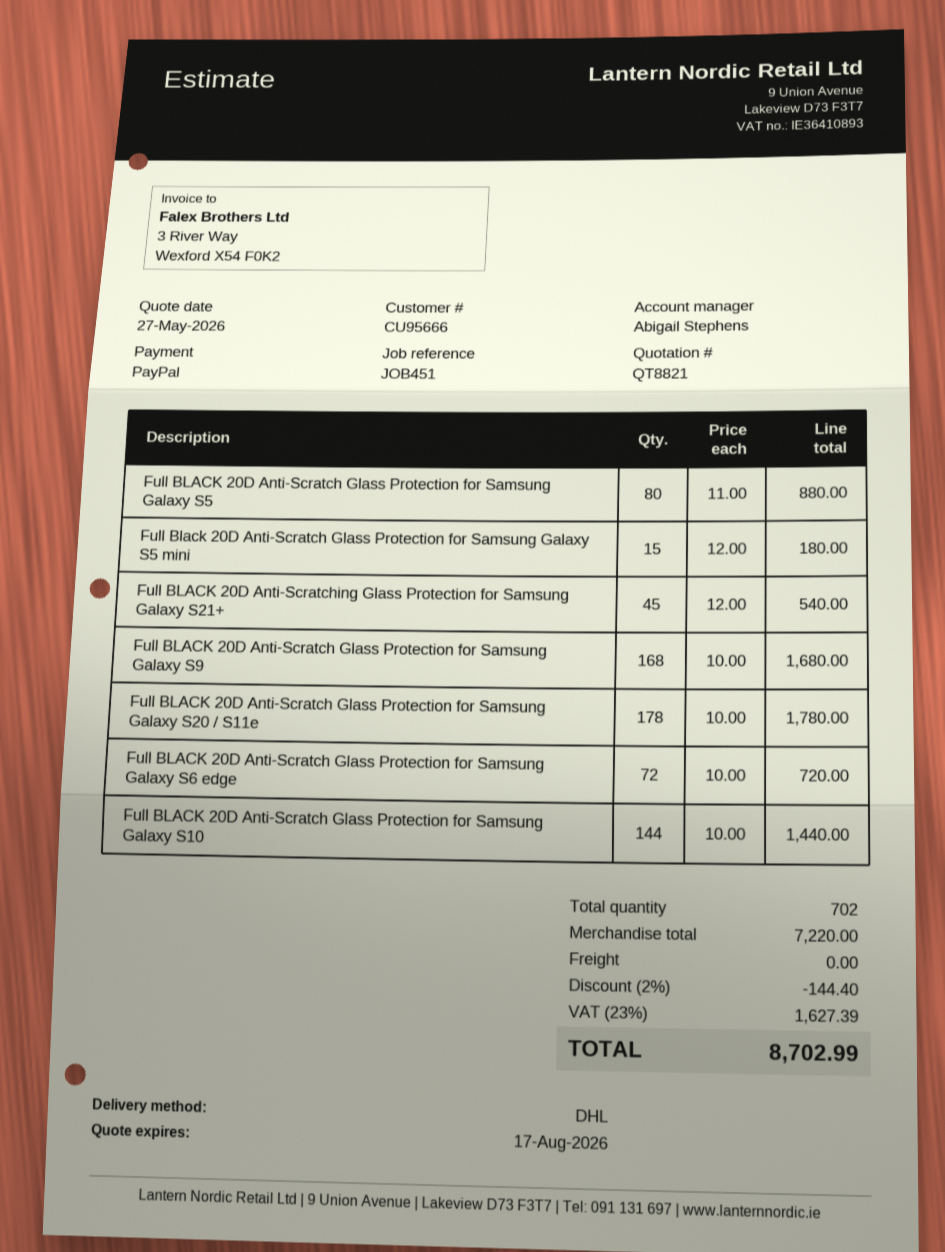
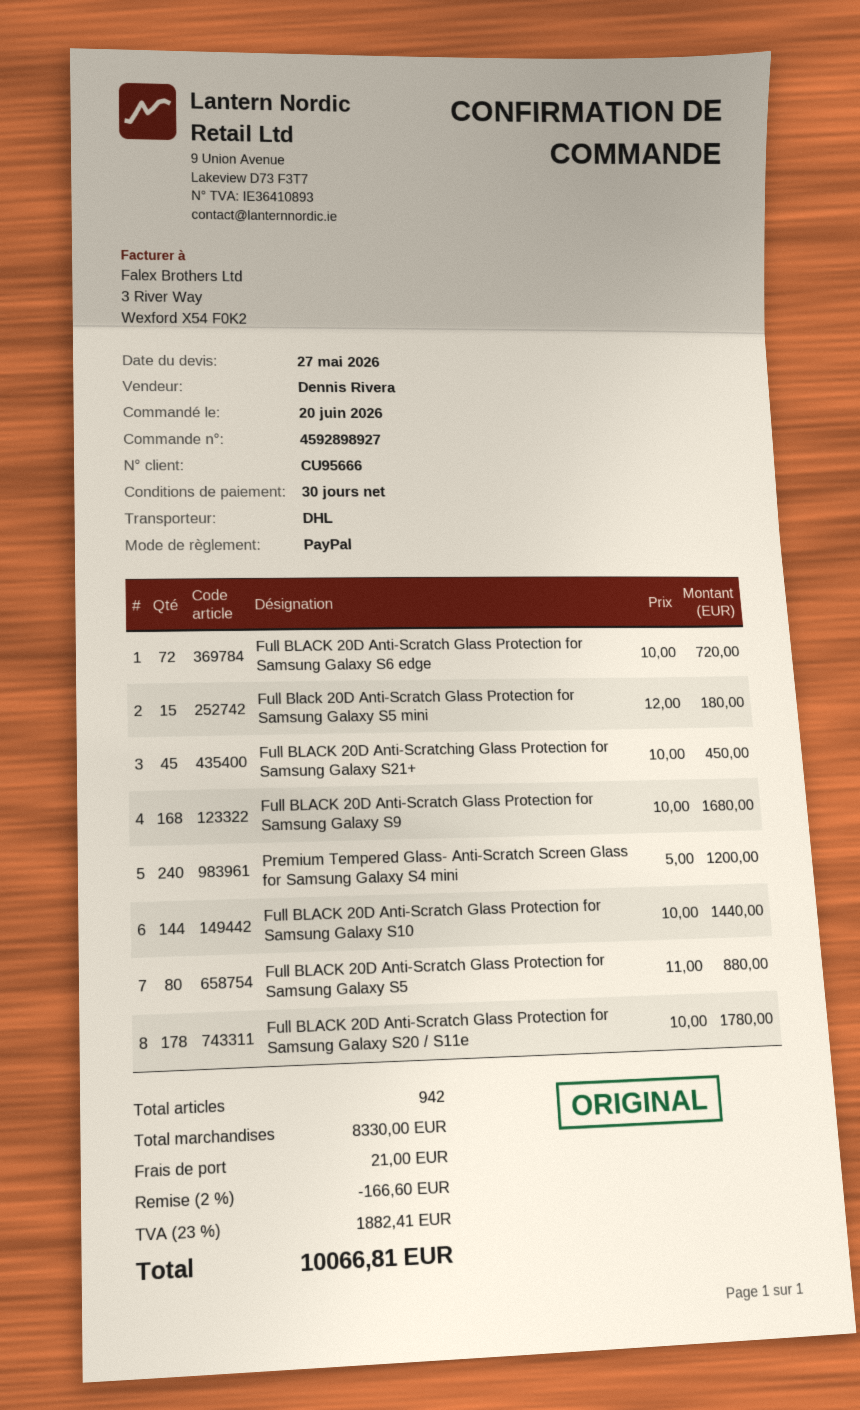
sales rep: Abigail Stephens -> Dennis Rivera
Full BLACK 20D Anti-Scratching Glass Protection for Samsung Galaxy S21+: 45 x 12.00 = 540.00 -> 45 x 10.00 = 450.00
Premium Tempered Glass- Anti-Scratch Screen Glass for Samsung Galaxy S4 mini: none -> 240 x 5.00 = 1200.00
total quantity: 702 -> 942
subtotal: 7220.00 -> 8330.00
discount: 2% = 144.40 -> 2% = 166.60
shipping: 0.00 -> 21.00
tax: 23% = 1627.39 -> 23% = 1882.41
total: 8702.99 -> 10066.81

